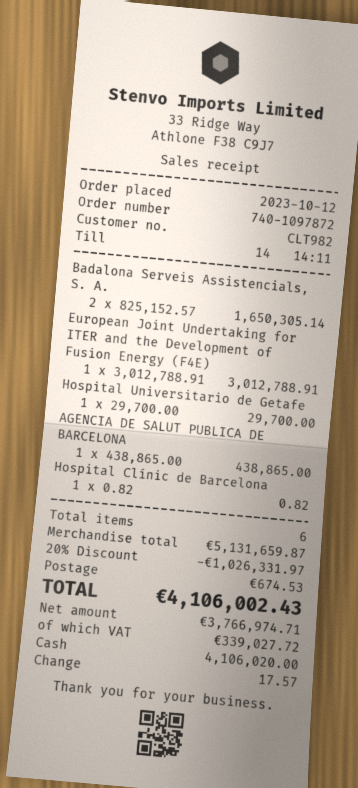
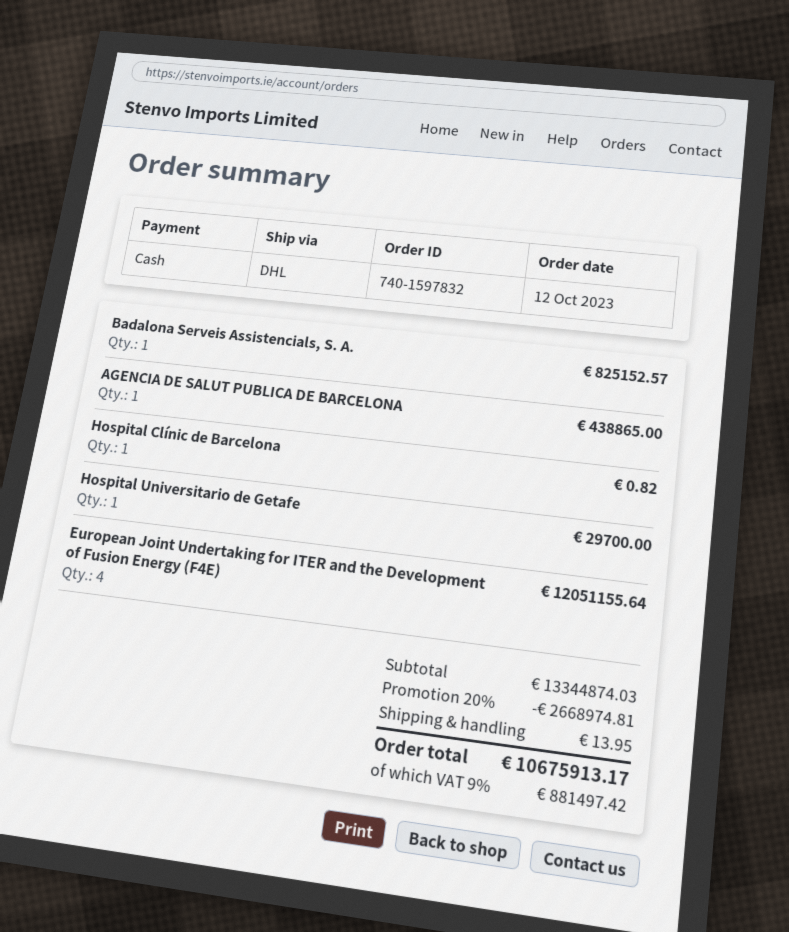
order number: 740-1097872 -> 740-1597832
Badalona Serveis Assistencials, S. A.: 2 for 1650305.14 -> 1 for 825152.57
European Joint Undertaking for ITER and the Development of Fusion Energy (F4E): 1 for 3012788.91 -> 4 for 12051155.64
subtotal: 5131659.87 -> 13344874.03
discount: 20% = 1026331.97 -> 20% = 2668974.81
shipping: 674.53 -> 13.95
tax: 339027.72 -> 881497.42
total: 4106002.43 -> 10675913.17

